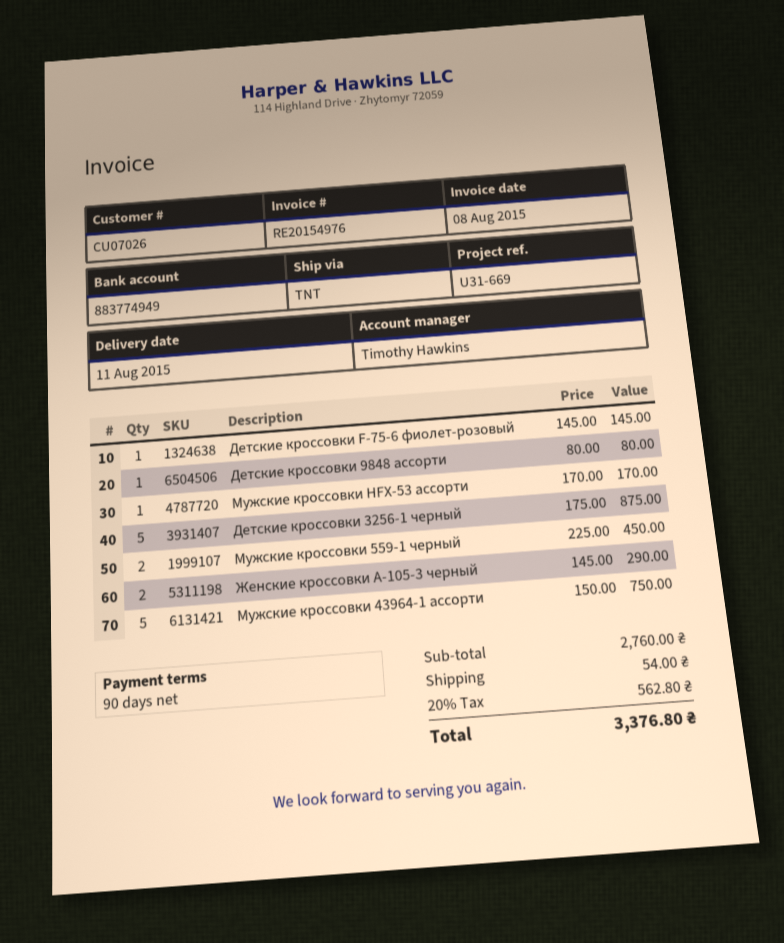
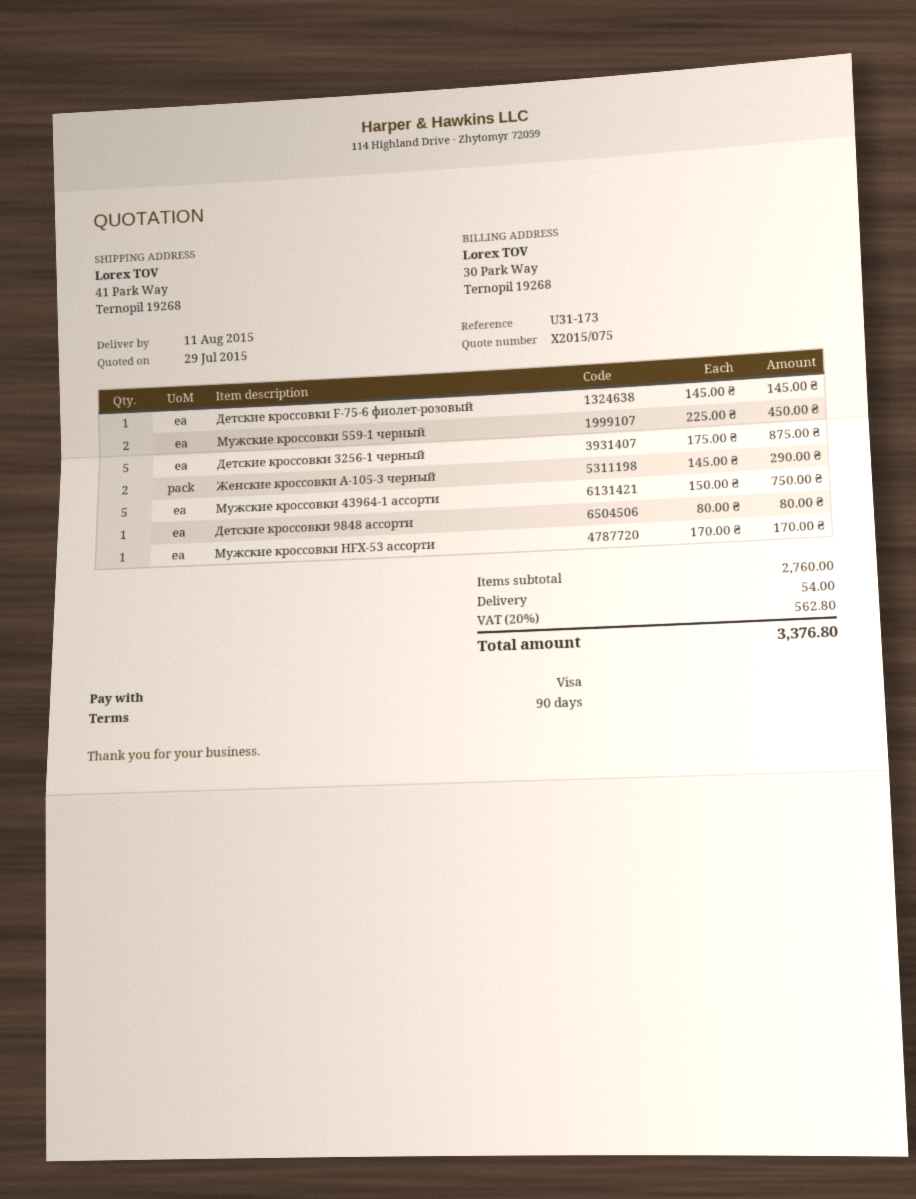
reference: U31-669 -> U31-173

